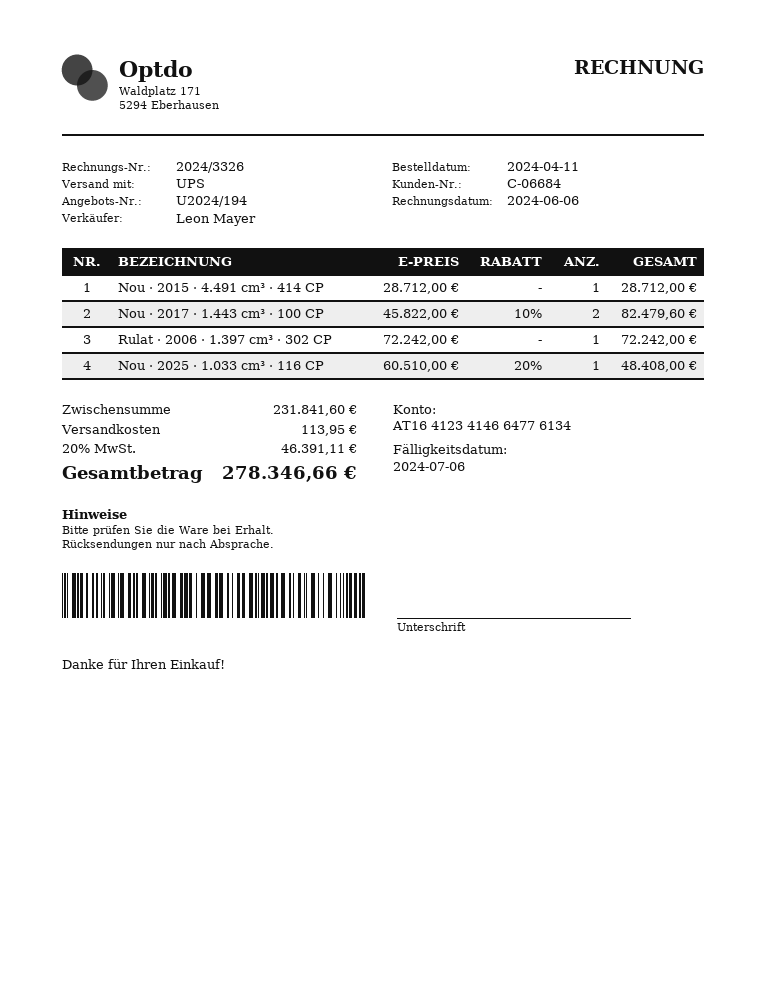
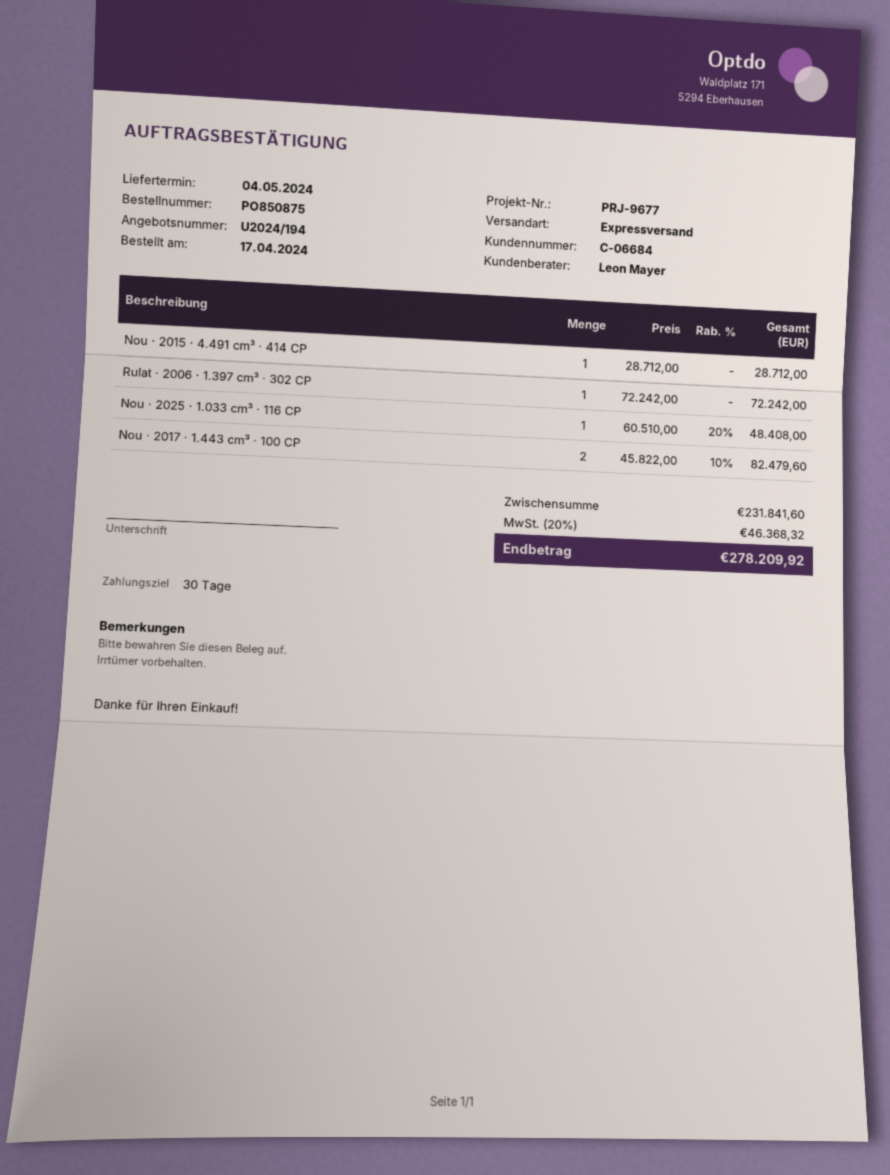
order date: 2024-04-11 -> 2024-04-17
shipping method: UPS -> express
shipping: 113.95 -> none
tax: 20% = 46391.11 -> 20% = 46368.32
total: 278346.66 -> 278209.92

